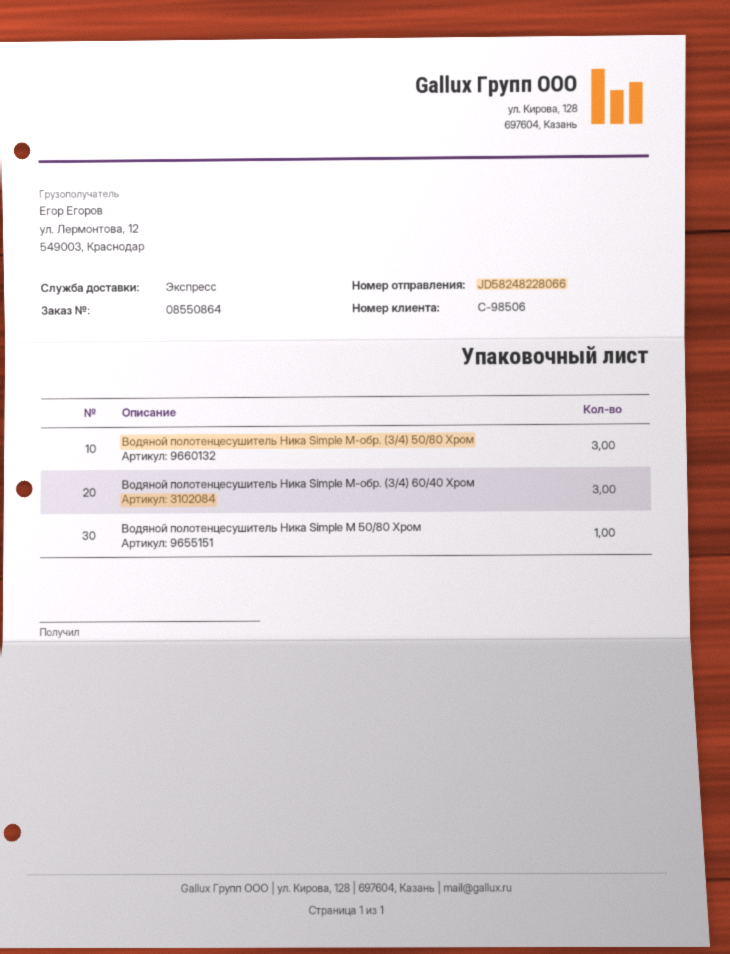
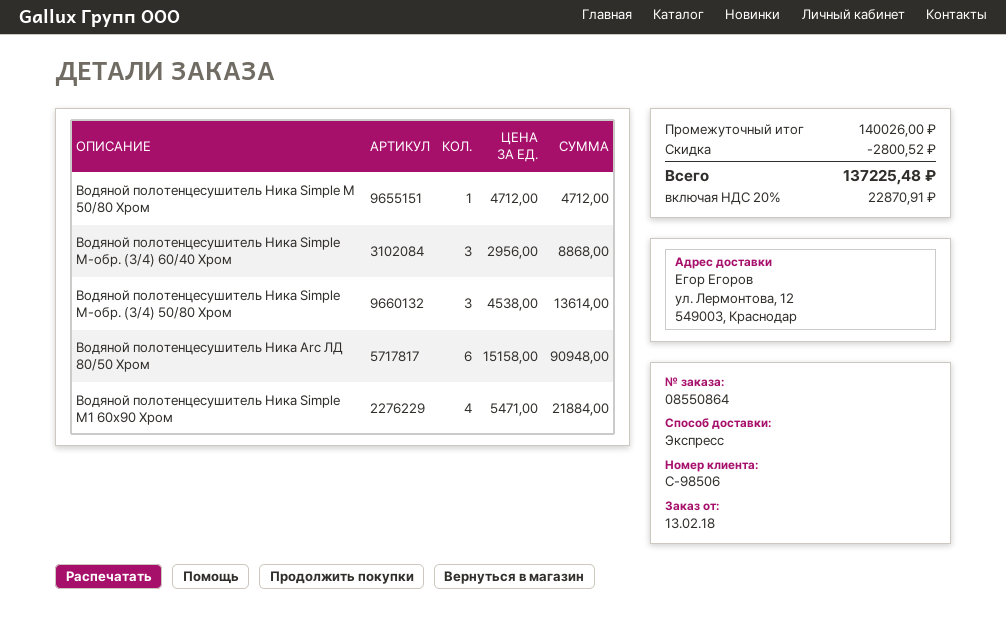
Водяной полотенцесушитель Ника Arc ЛД 80/50 Хром: none -> 6
Водяной полотенцесушитель Ника Simple М1 60x90 Хром: none -> 4

